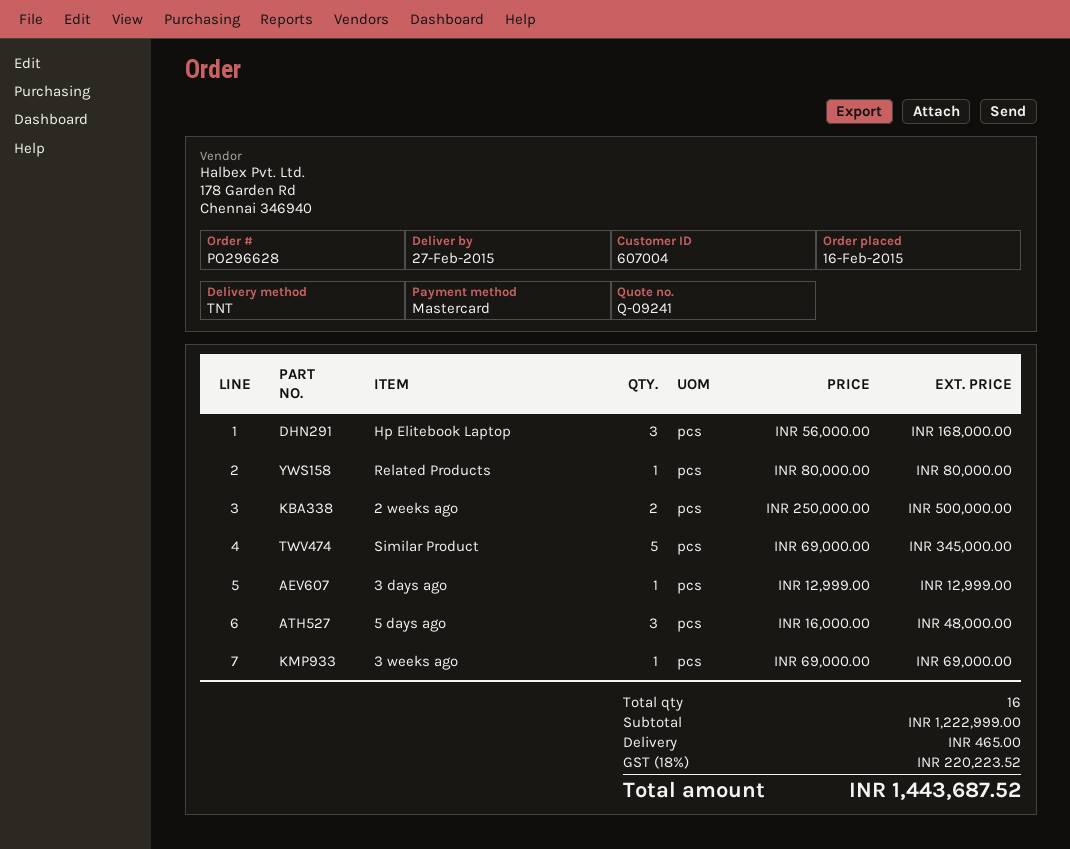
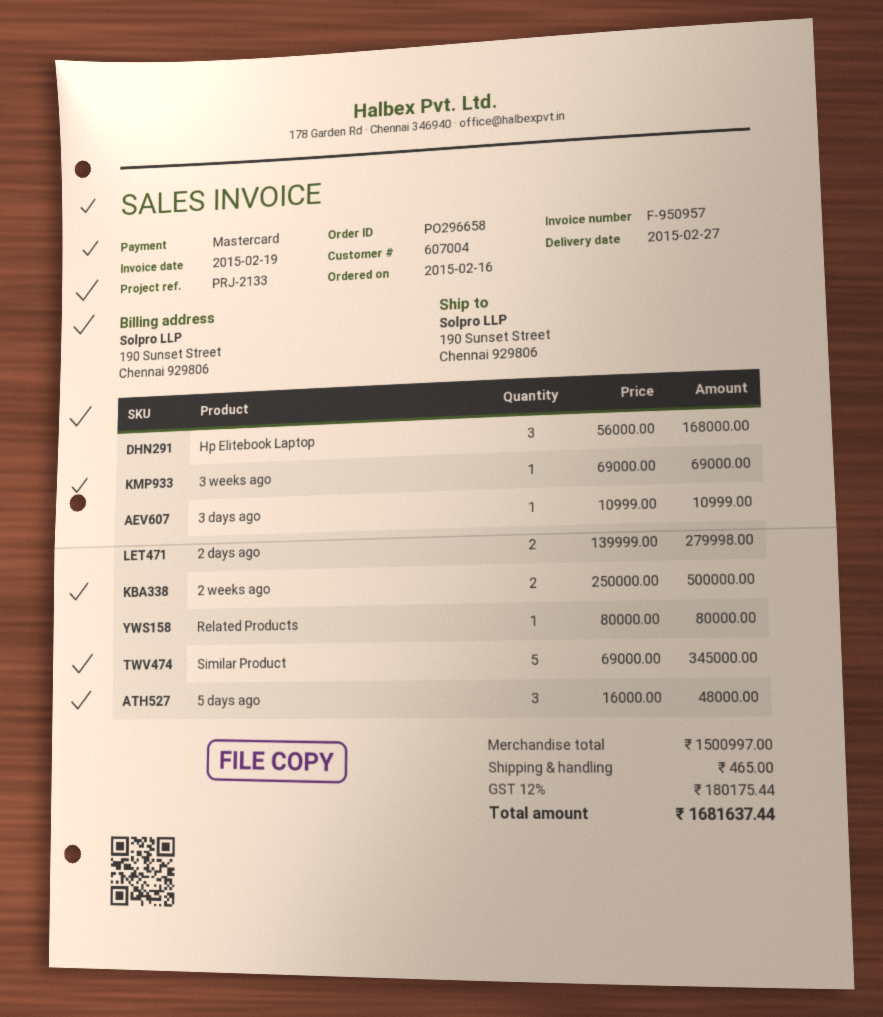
order number: PO296628 -> PO296658
3 days ago: 1 x 12999.00 = 12999.00 -> 1 x 10999.00 = 10999.00
2 days ago: none -> 2 x 139999.00 = 279998.00
subtotal: 1222999.00 -> 1500997.00
tax: 18% = 220223.52 -> 12% = 180175.44
total: 1443687.52 -> 1681637.44

